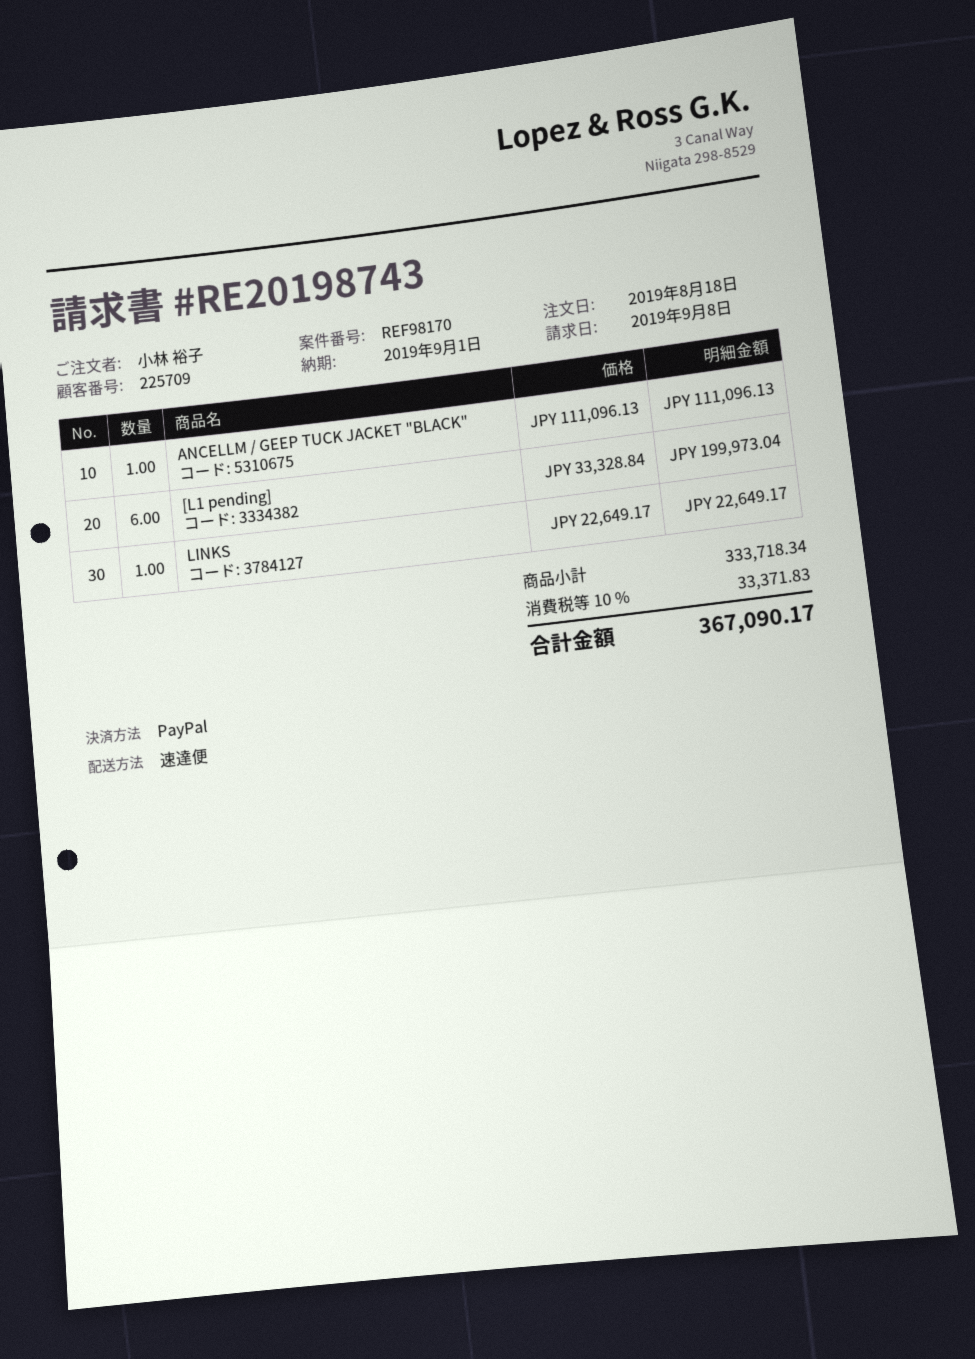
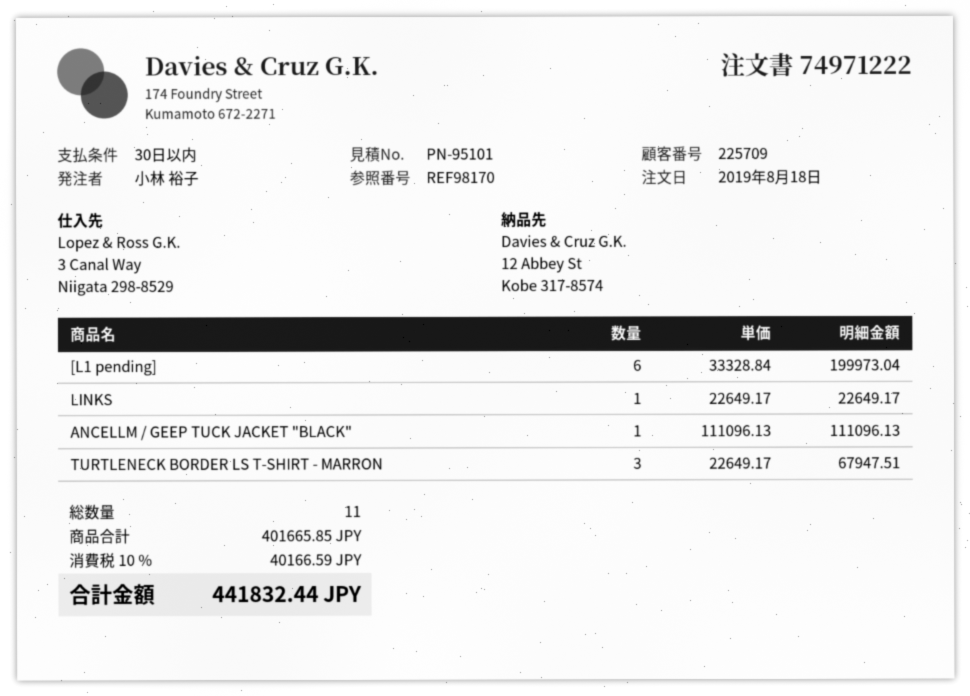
TURTLENECK BORDER LS T-SHIRT - MARRON: none -> 3 x 22649.17 = 67947.51
subtotal: 333718.34 -> 401665.85
tax: 10% = 33371.83 -> 10% = 40166.59
total: 367090.17 -> 441832.44

